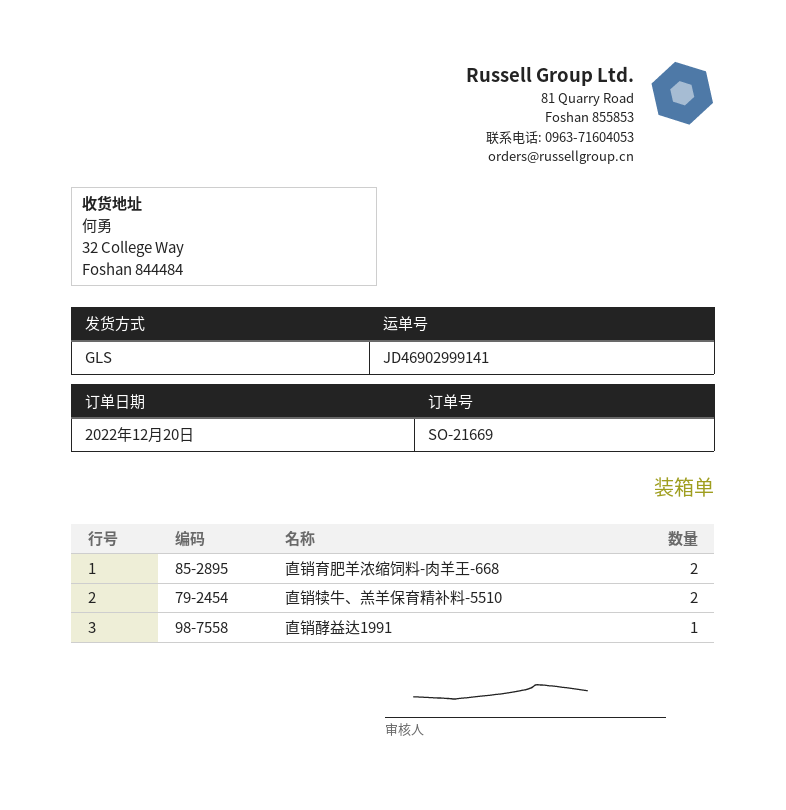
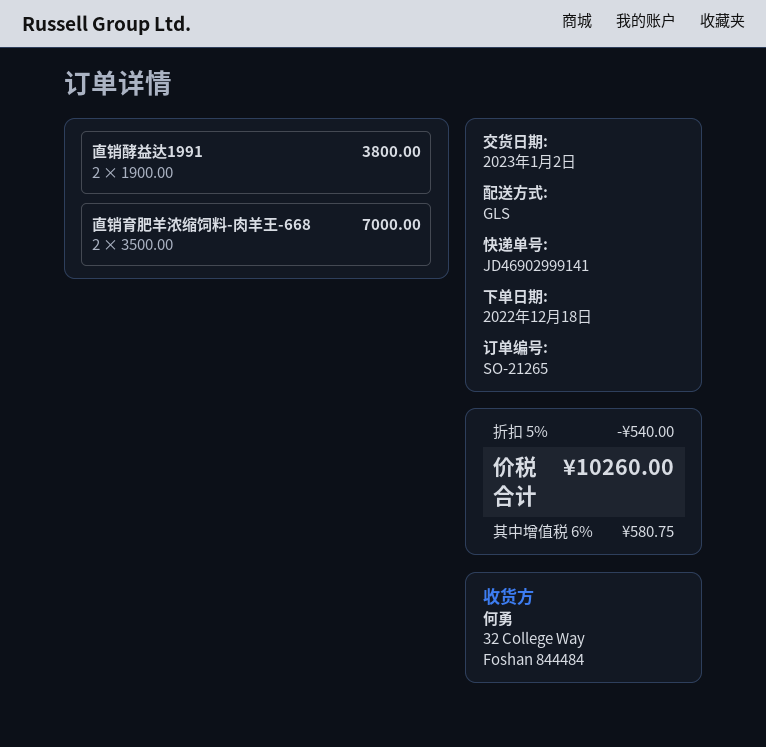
order number: SO-21669 -> SO-21265
order date: 2022-12-20 -> 2022-12-18
直销犊牛、羔羊保育精补料-5510: 2 -> none
直销酵益达1991: 1 -> 2

